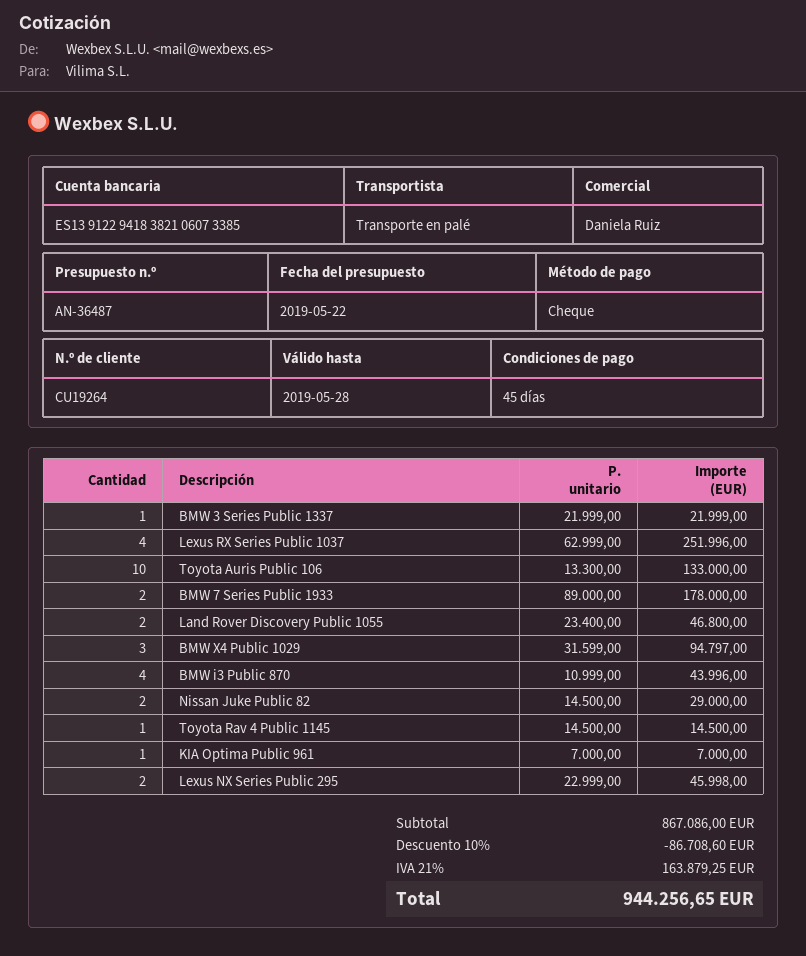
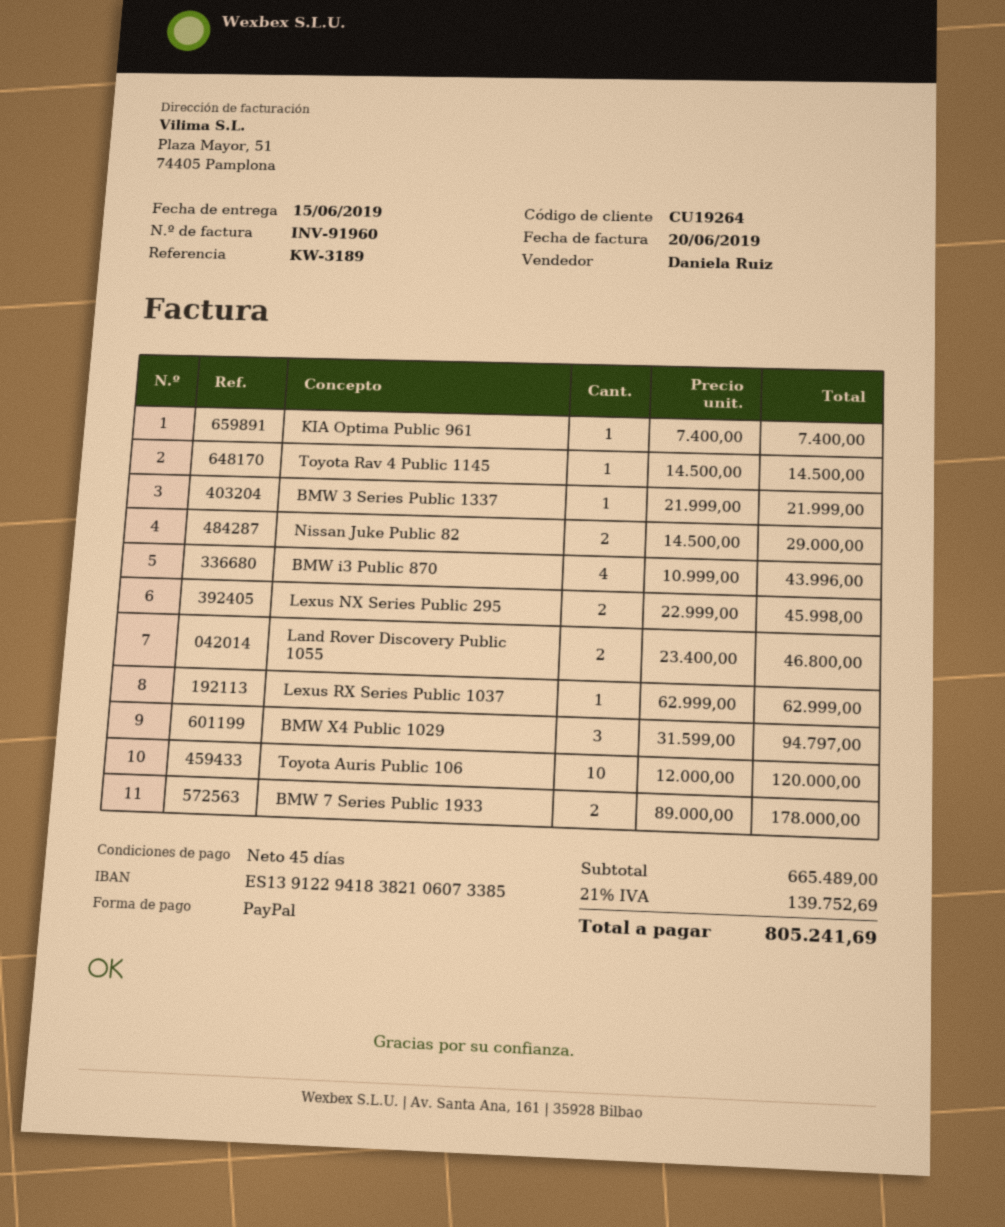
payment method: cheque -> PayPal
Lexus RX Series Public 1037: 4 x 62999.00 = 251996.00 -> 1 x 62999.00 = 62999.00
Toyota Auris Public 106: 10 x 13300.00 = 133000.00 -> 10 x 12000.00 = 120000.00
KIA Optima Public 961: 1 x 7000.00 = 7000.00 -> 1 x 7400.00 = 7400.00
subtotal: 867086.00 -> 665489.00
discount: 10% = 86708.60 -> none
tax: 21% = 163879.25 -> 21% = 139752.69
total: 944256.65 -> 805241.69

